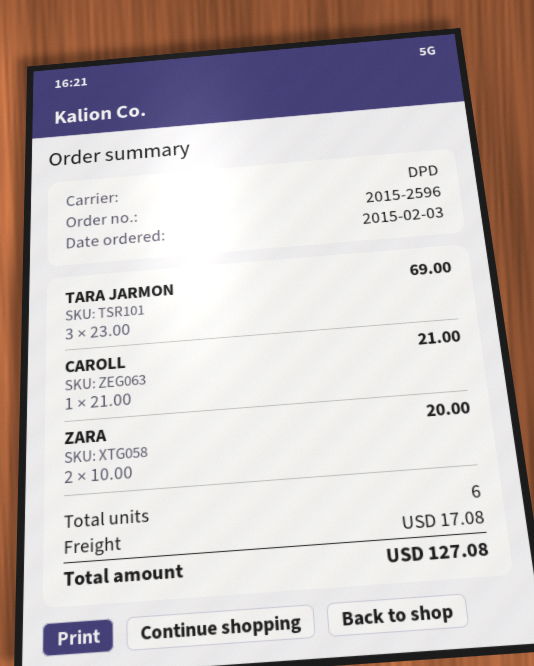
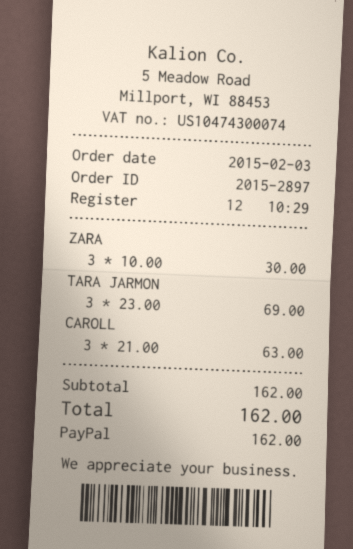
order number: 2015-2596 -> 2015-2897
CAROLL: 1 x 21.00 = 21.00 -> 3 x 21.00 = 63.00
ZARA: 2 x 10.00 = 20.00 -> 3 x 10.00 = 30.00
shipping: 17.08 -> none
total: 127.08 -> 162.00

